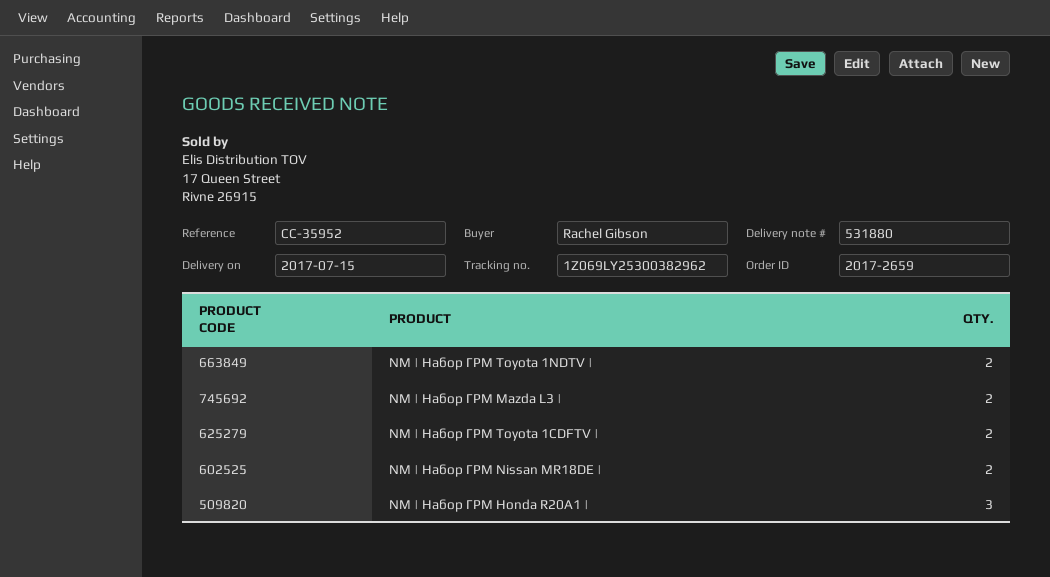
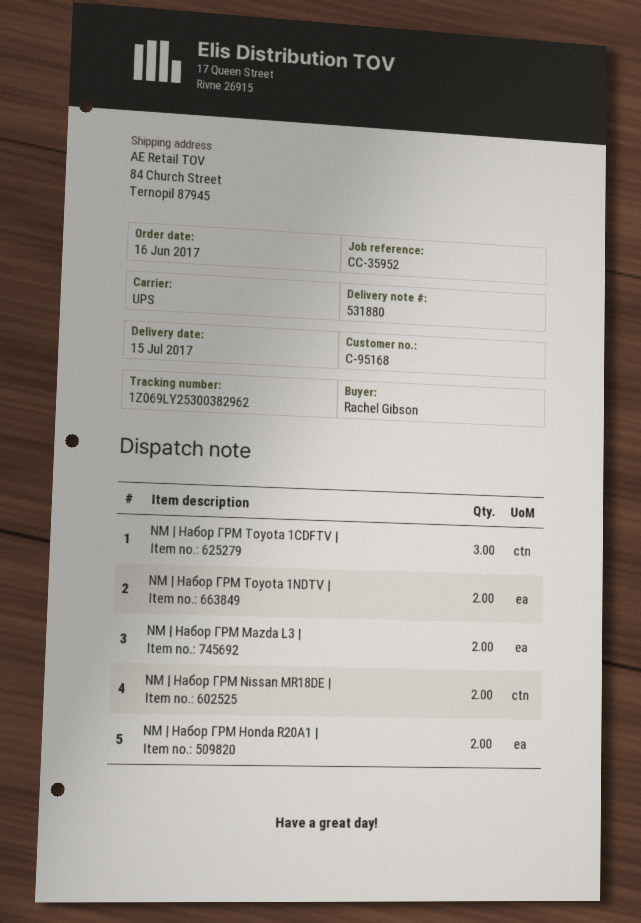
NM | Набор ГРМ Toyota 1CDFTV |: 2 -> 3
NM | Набор ГРМ Honda R20A1 |: 3 -> 2

